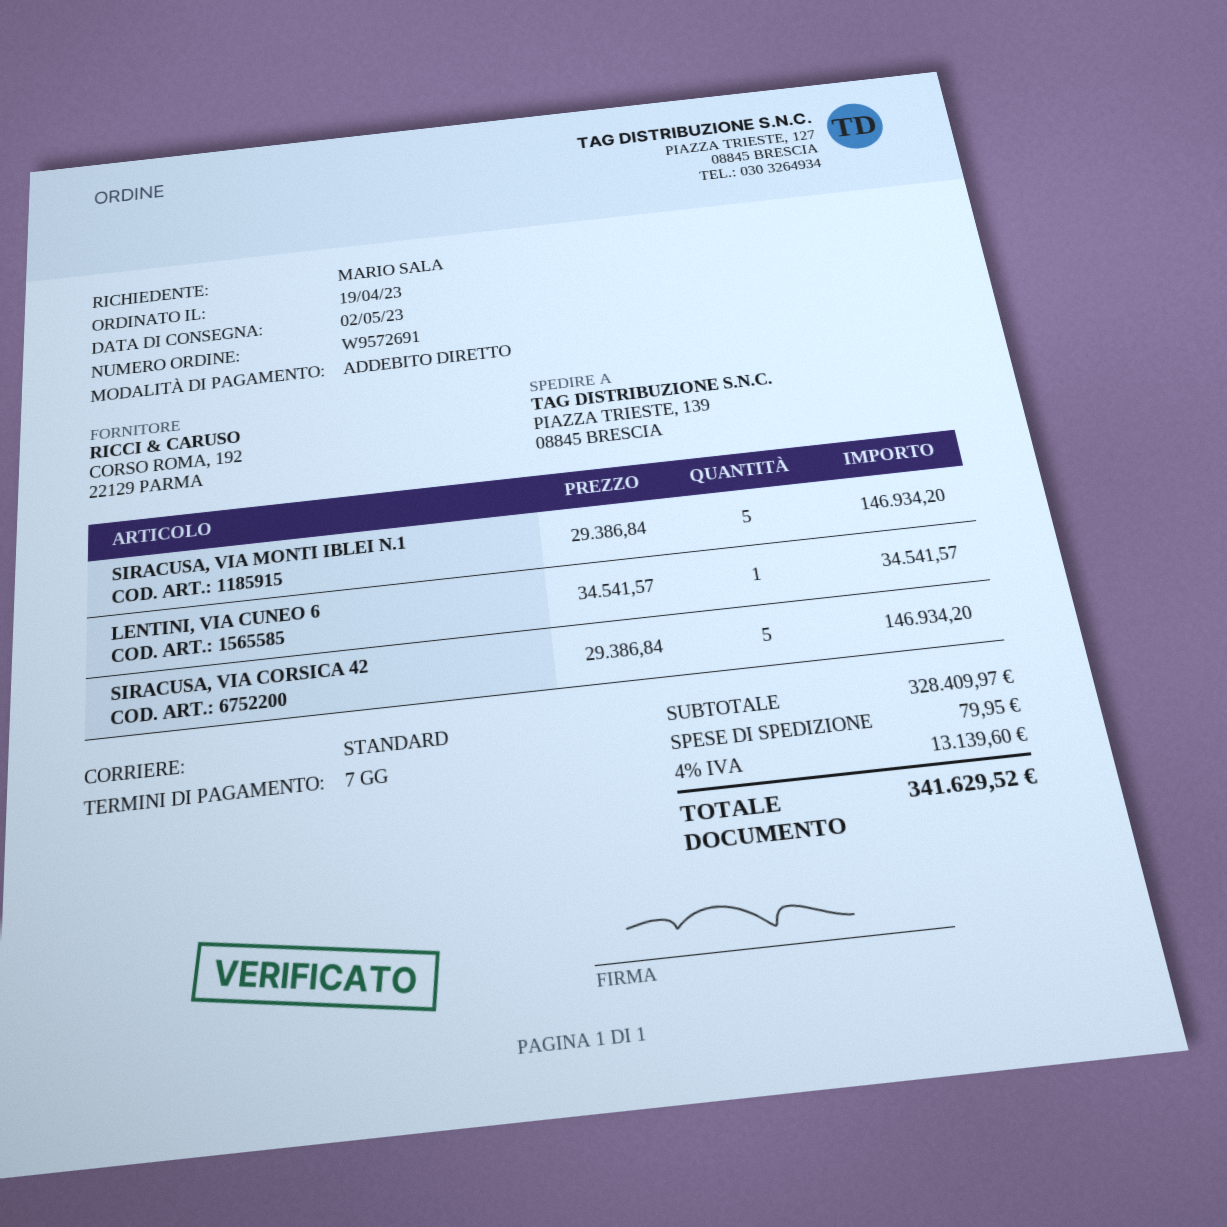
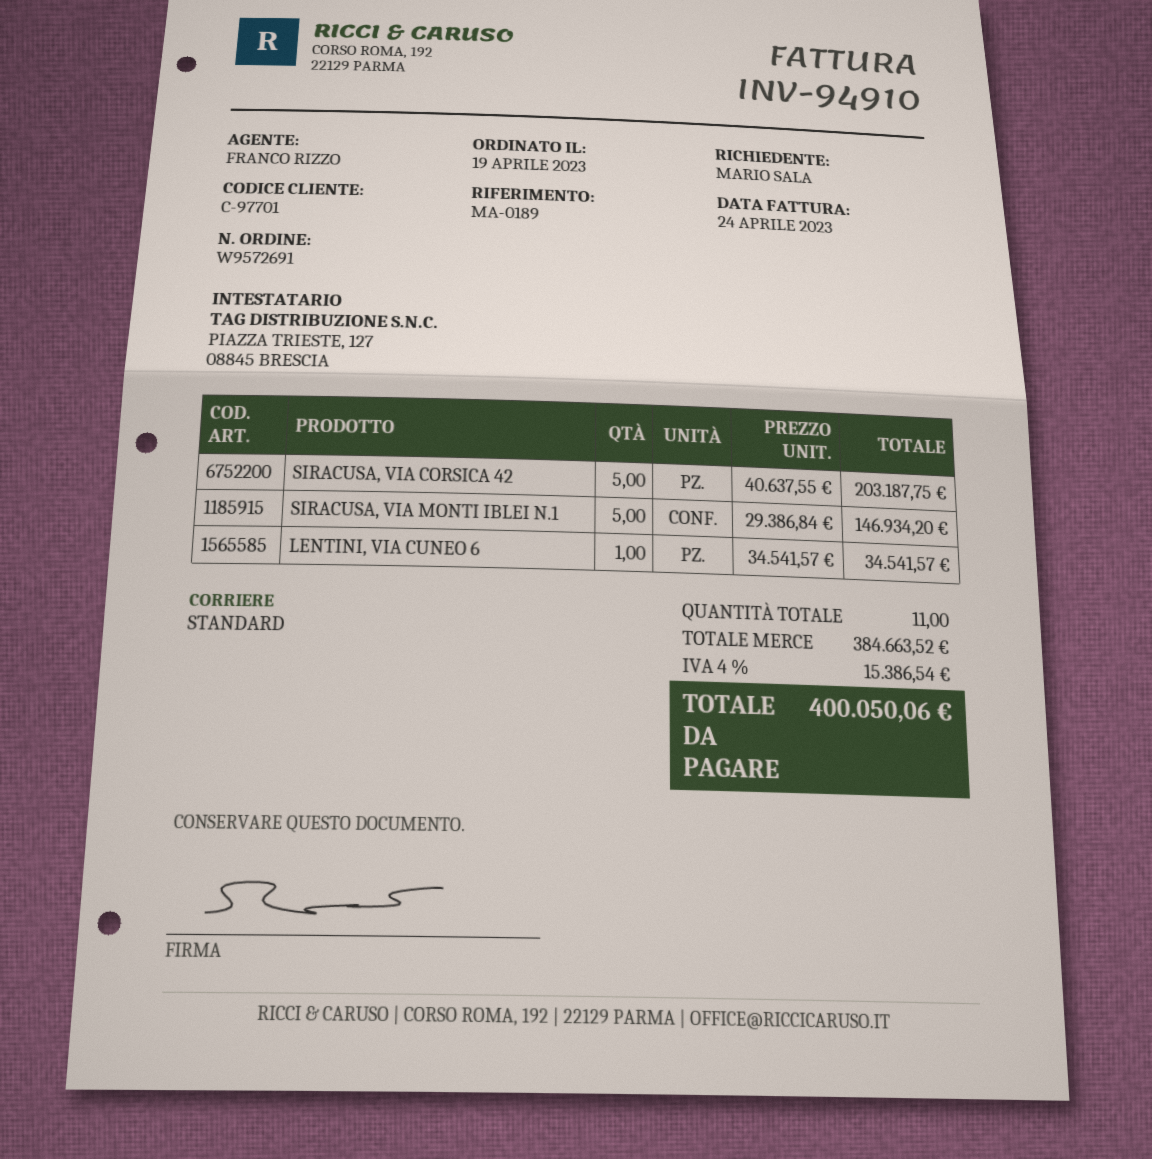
SIRACUSA, VIA CORSICA 42: 5 x 29386.84 = 146934.20 -> 5 x 40637.55 = 203187.75
subtotal: 328409.97 -> 384663.52
shipping: 79.95 -> none
tax: 4% = 13139.60 -> 4% = 15386.54
total: 341629.52 -> 400050.06

